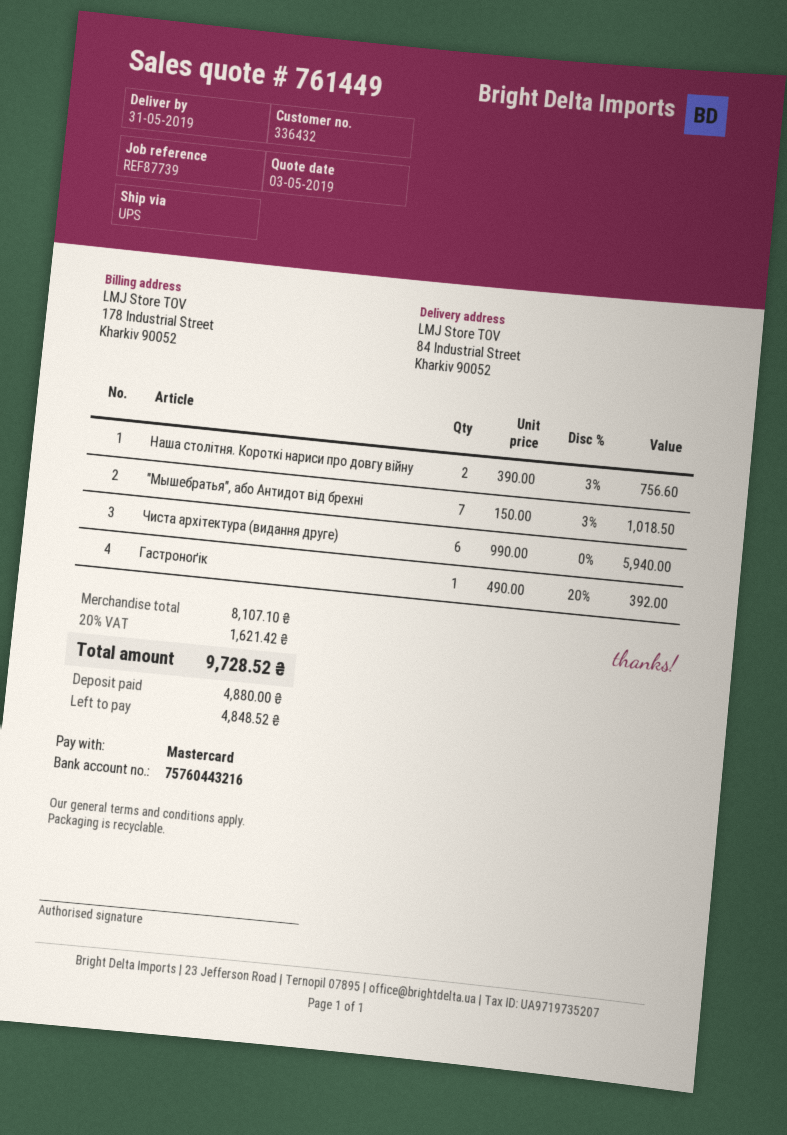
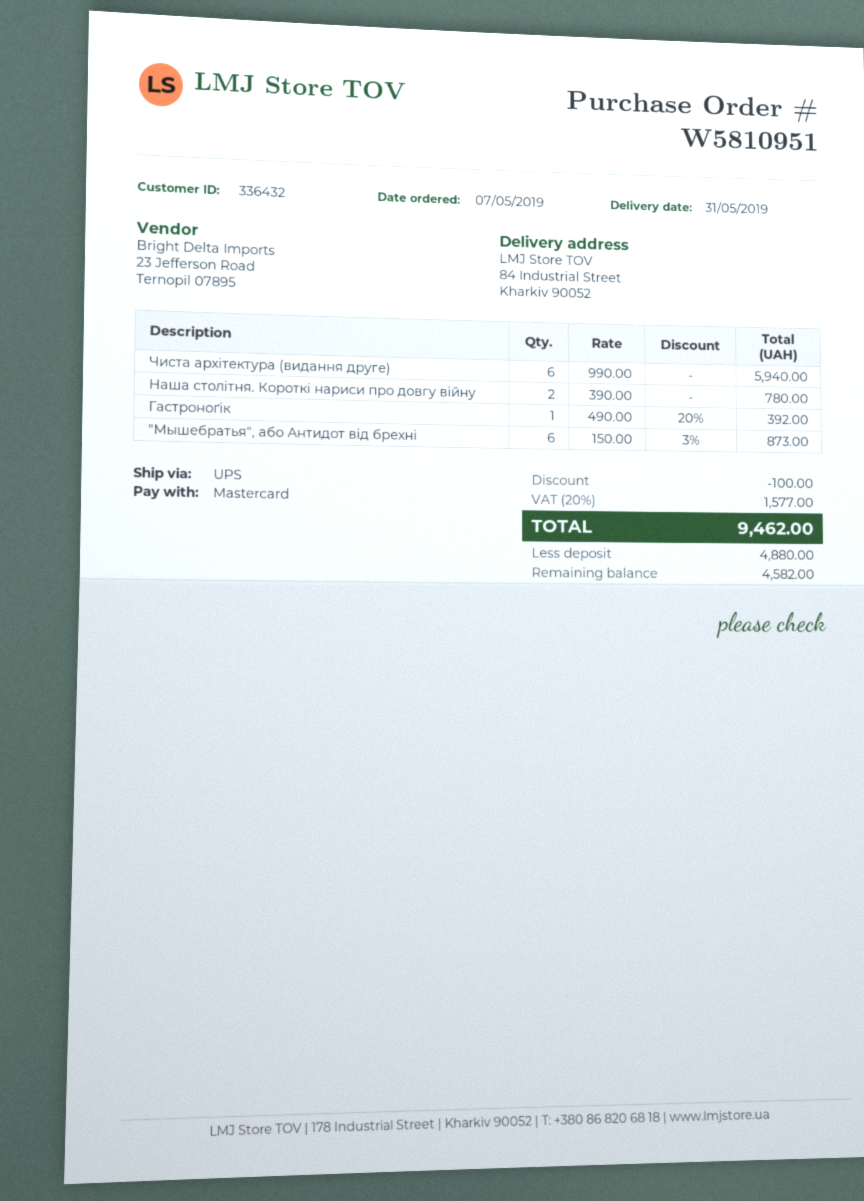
Наша столітня. Короткі нариси про довгу війну: 2 x 390.00 - 3% = 756.60 -> 2 x 390.00 = 780.00
"Мышебратья", або Антидот від брехні: 7 x 150.00 - 3% = 1018.50 -> 6 x 150.00 - 3% = 873.00
discount: none -> 100.00
tax: 20% = 1621.42 -> 20% = 1577.00
total: 9728.52 -> 9462.00
balance: 4848.52 -> 4582.00

